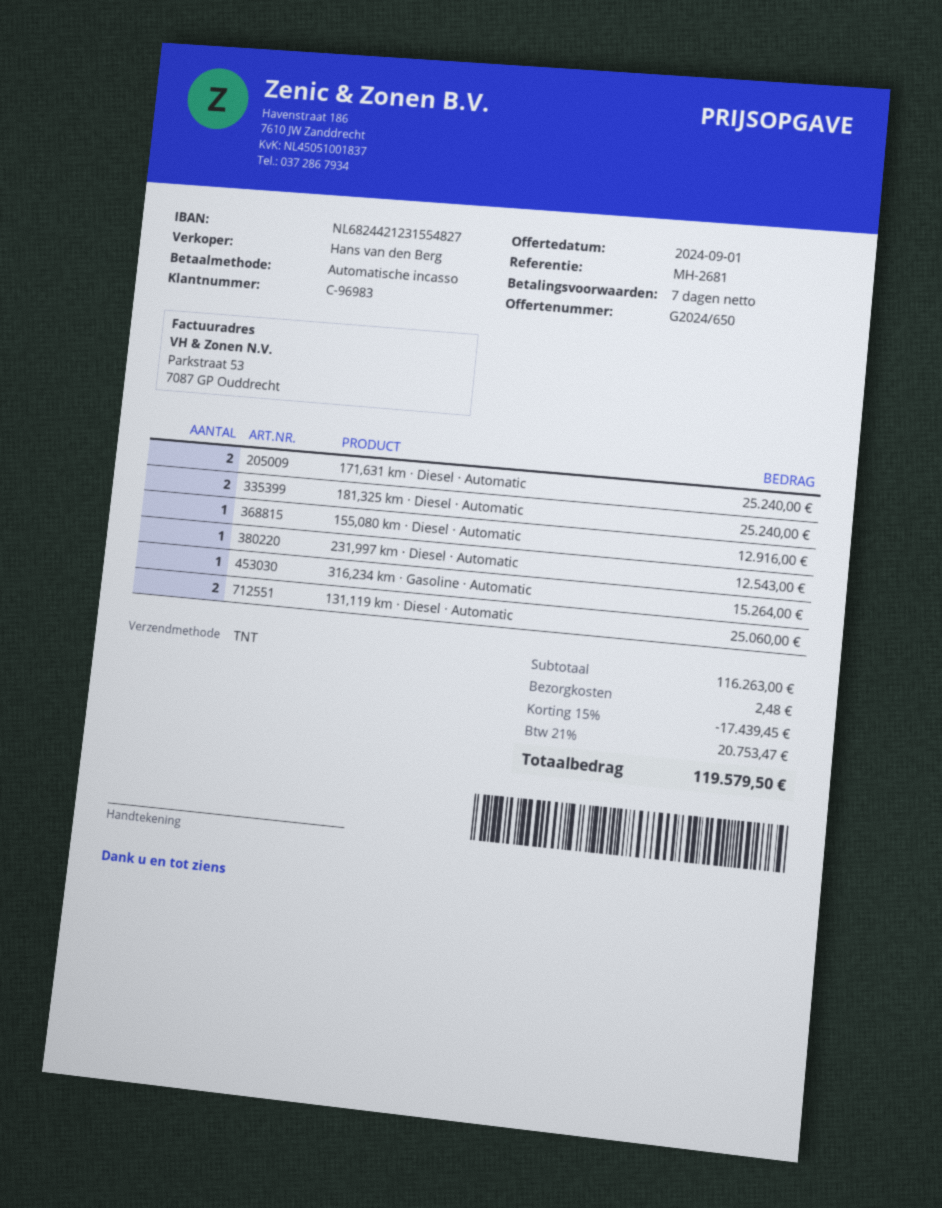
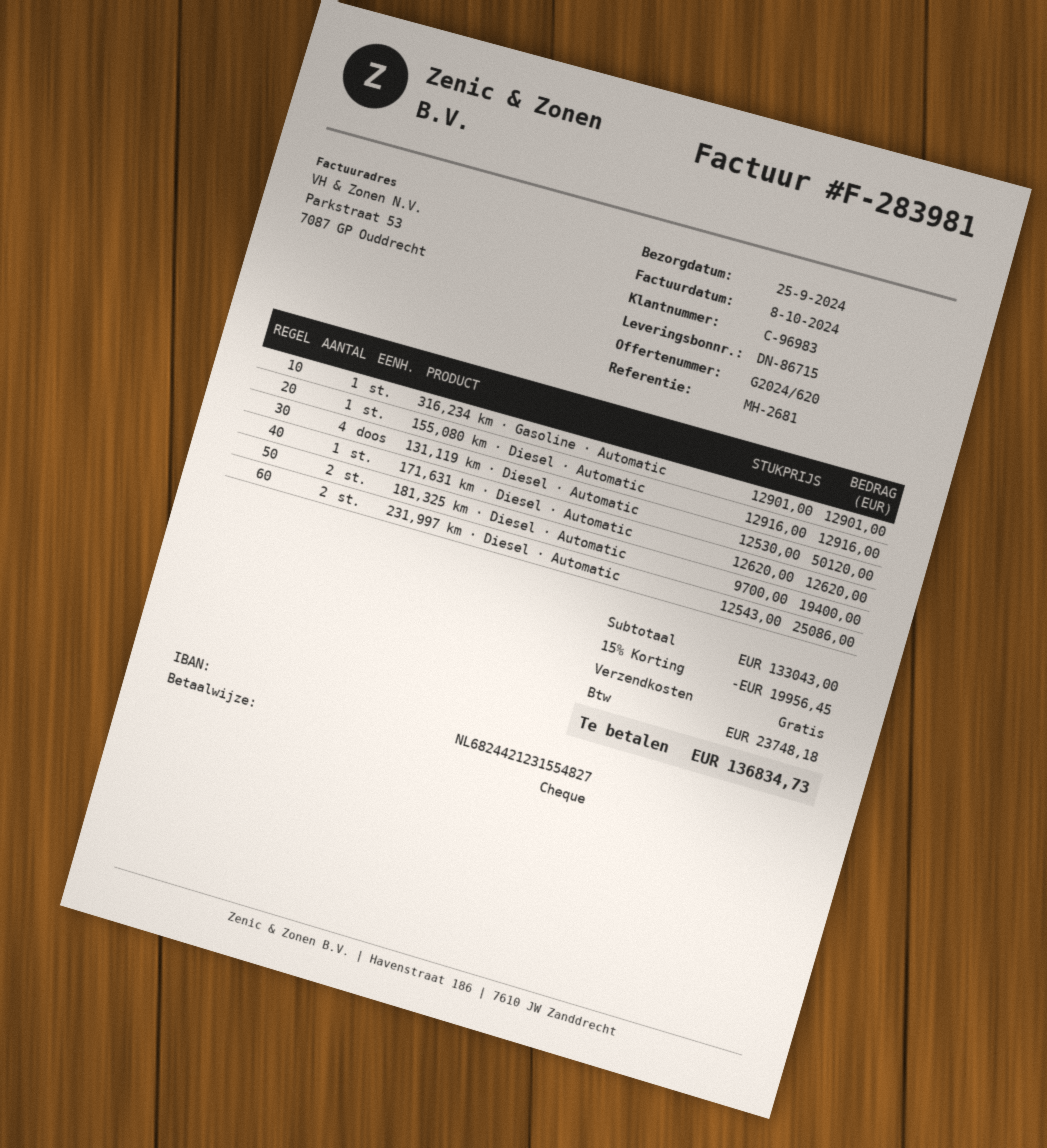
quote number: G2024/650 -> G2024/620
payment method: direct debit -> cheque
171,631 km · Diesel · Automatic: 2 for 25240.00 -> 1 for 12620.00
181,325 km · Diesel · Automatic: 2 for 25240.00 -> 2 for 19400.00
231,997 km · Diesel · Automatic: 1 for 12543.00 -> 2 for 25086.00
316,234 km · Gasoline · Automatic: 1 for 15264.00 -> 1 for 12901.00
131,119 km · Diesel · Automatic: 2 for 25060.00 -> 4 for 50120.00
subtotal: 116263.00 -> 133043.00
discount: 15% = 17439.45 -> 15% = 19956.45
shipping: 2.48 -> 0.00
tax: 20753.47 -> 23748.18
total: 119579.50 -> 136834.73

